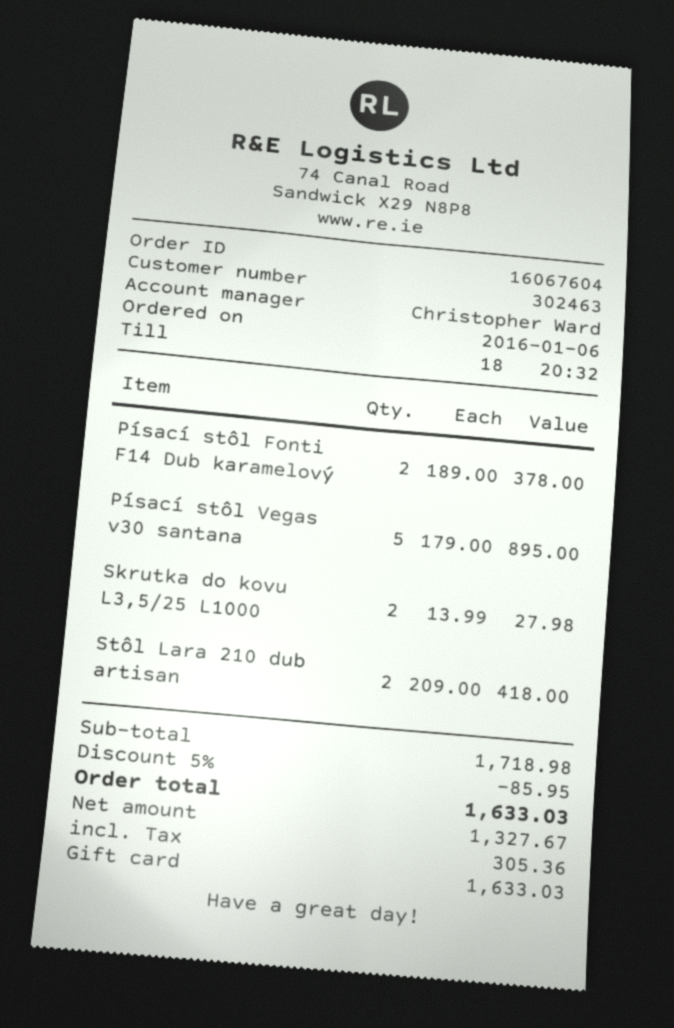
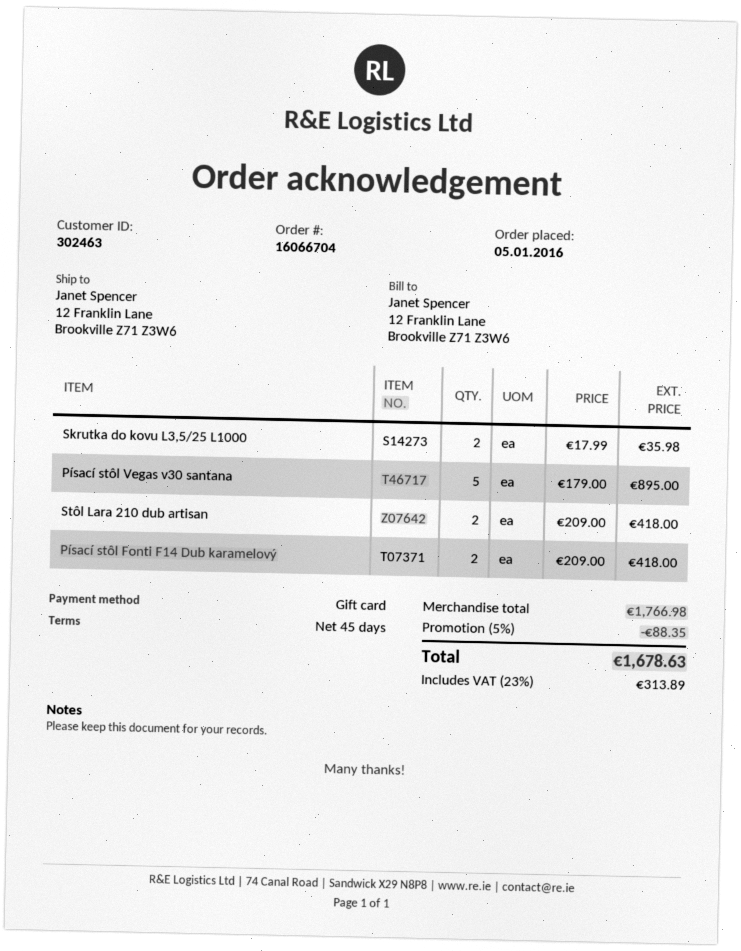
order number: 16067604 -> 16066704
order date: 2016-01-06 -> 2016-01-05
Písací stôl Fonti F14 Dub karamelový: 2 x 189.00 = 378.00 -> 2 x 209.00 = 418.00
Skrutka do kovu L3,5/25 L1000: 2 x 13.99 = 27.98 -> 2 x 17.99 = 35.98
subtotal: 1718.98 -> 1766.98
discount: 5% = 85.95 -> 5% = 88.35
tax: 305.36 -> 313.89
total: 1633.03 -> 1678.63

